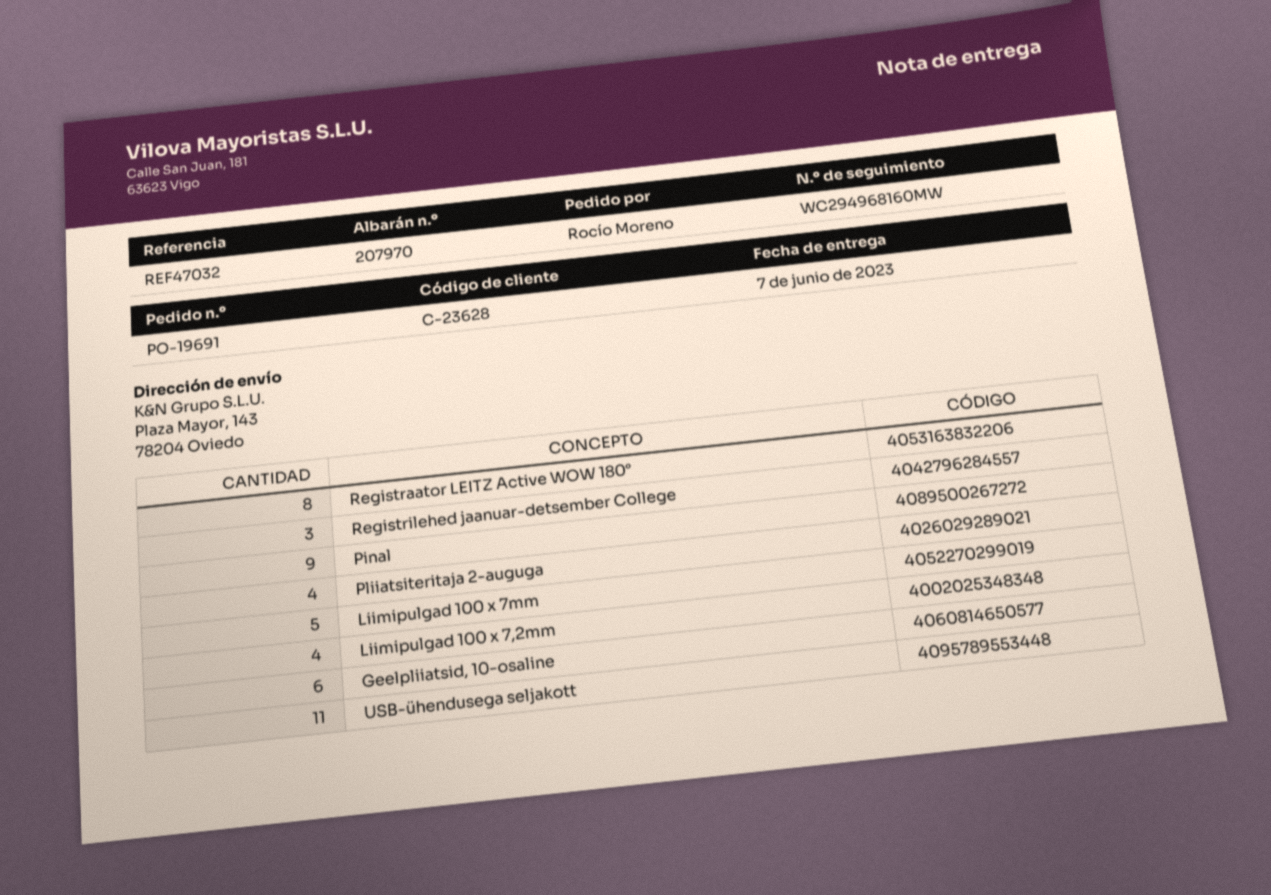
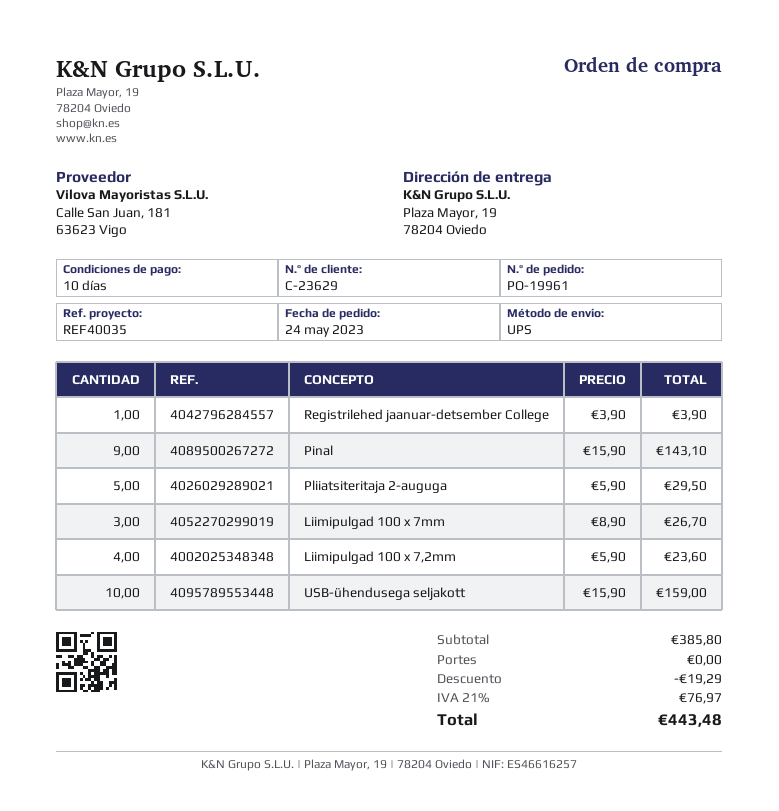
order number: PO-19691 -> PO-19961
customer number: C-23628 -> C-23629
reference: REF47032 -> REF40035
ship to: Plaza Mayor, 143, 78204 Oviedo -> Plaza Mayor, 19, 78204 Oviedo
Registraator LEITZ Active WOW 180°: 8 -> none
Registrilehed jaanuar-detsember College: 3 -> 1
Pliiatsiteritaja 2-auguga: 4 -> 5
Liimipulgad 100 x 7mm: 5 -> 3
Geelpliiatsid, 10-osaline: 6 -> none
USB-ühendusega seljakott: 11 -> 10

